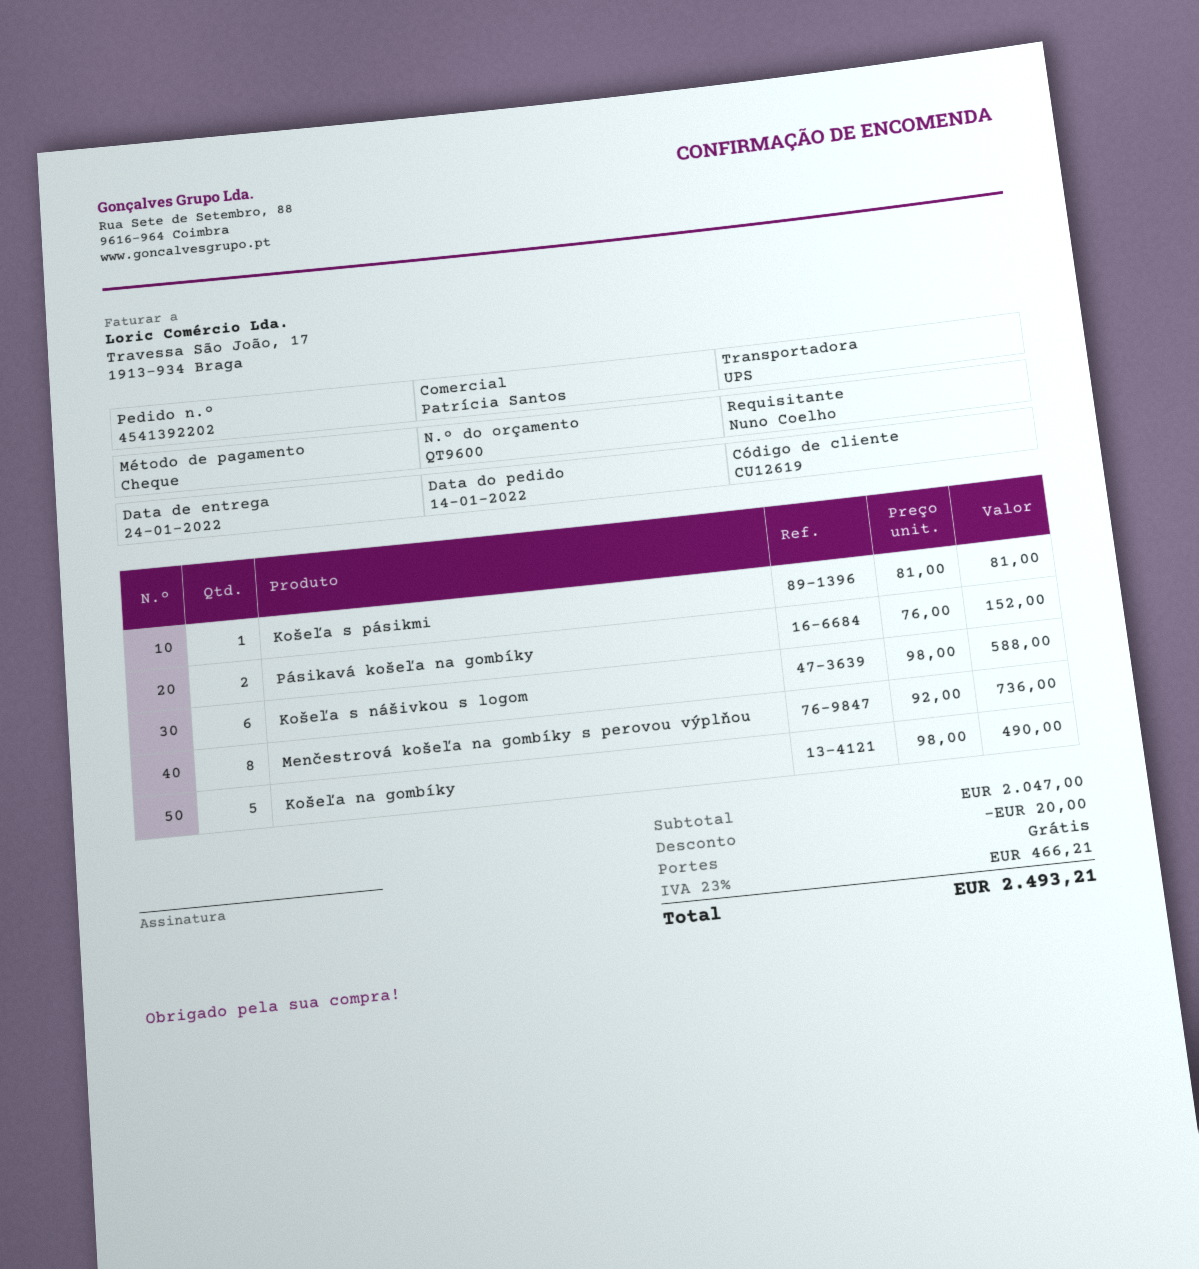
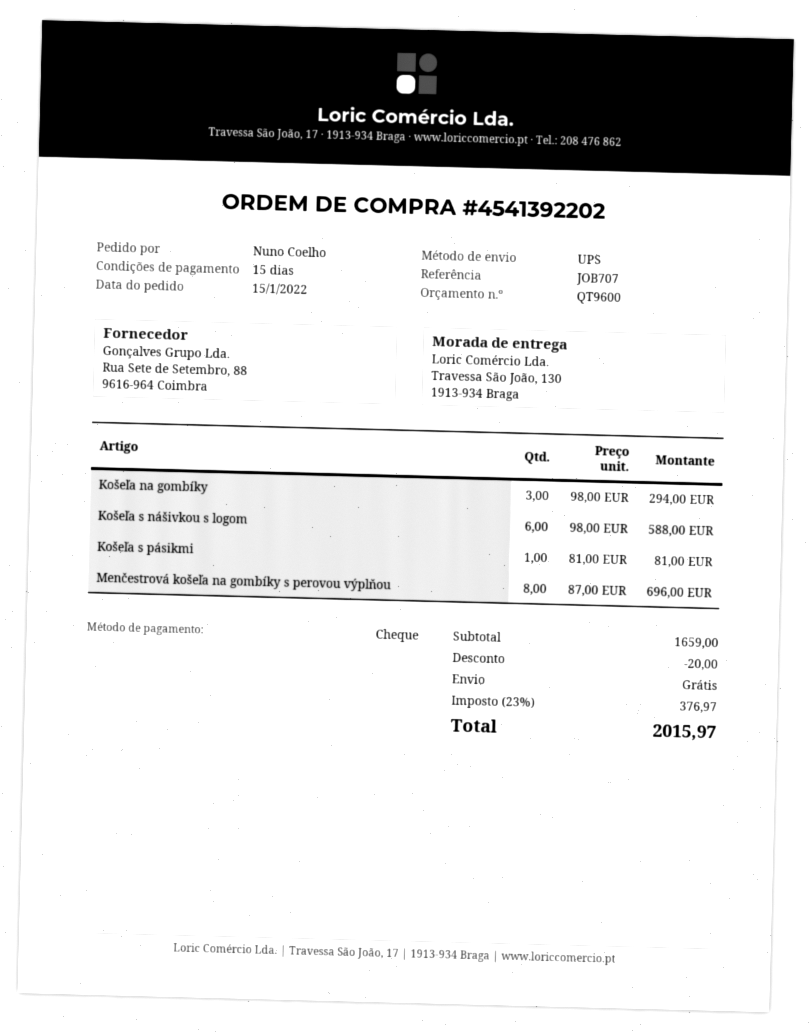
order date: 2022-01-14 -> 2022-01-15
Pásikavá košeľa na gombíky: 2 x 76.00 = 152.00 -> none
Menčestrová košeľa na gombíky s perovou výplňou: 8 x 92.00 = 736.00 -> 8 x 87.00 = 696.00
Košeľa na gombíky: 5 x 98.00 = 490.00 -> 3 x 98.00 = 294.00
subtotal: 2047.00 -> 1659.00
tax: 23% = 466.21 -> 23% = 376.97
total: 2493.21 -> 2015.97

